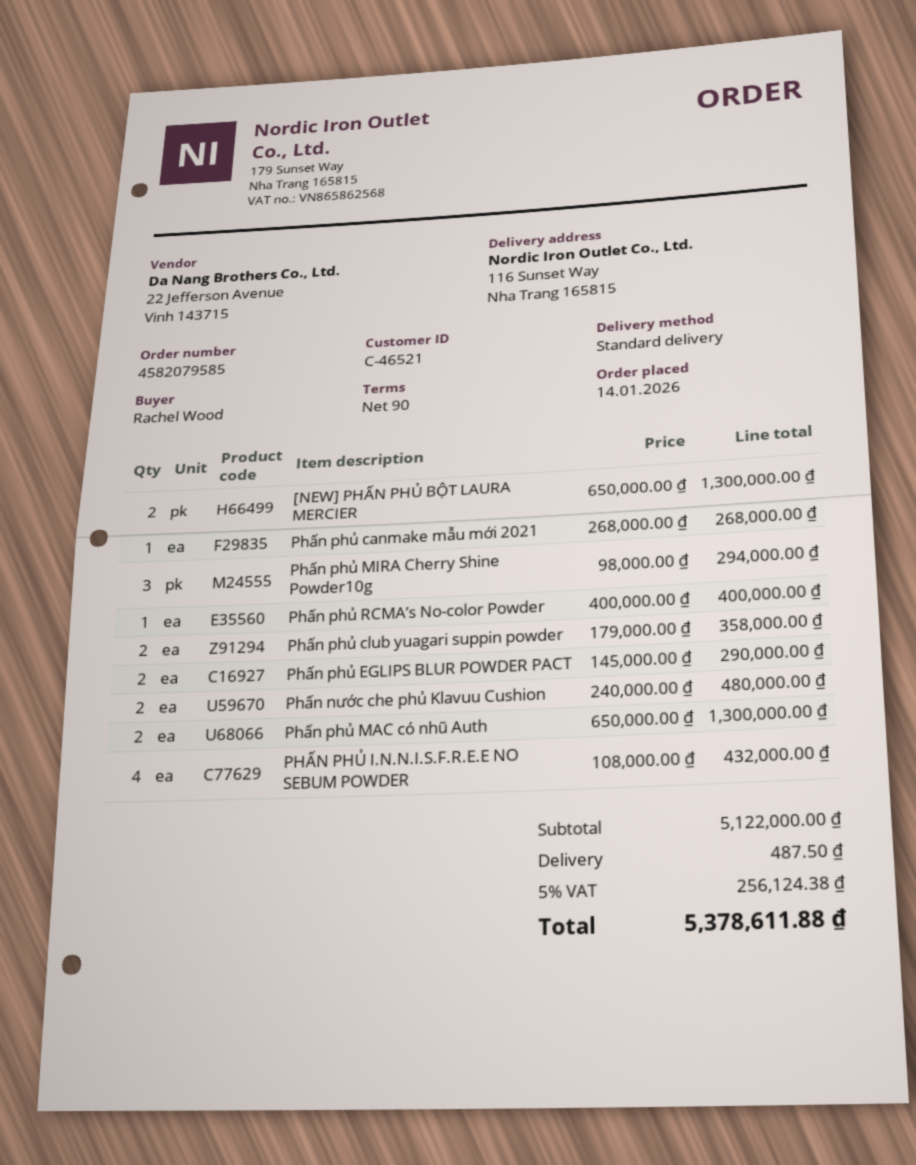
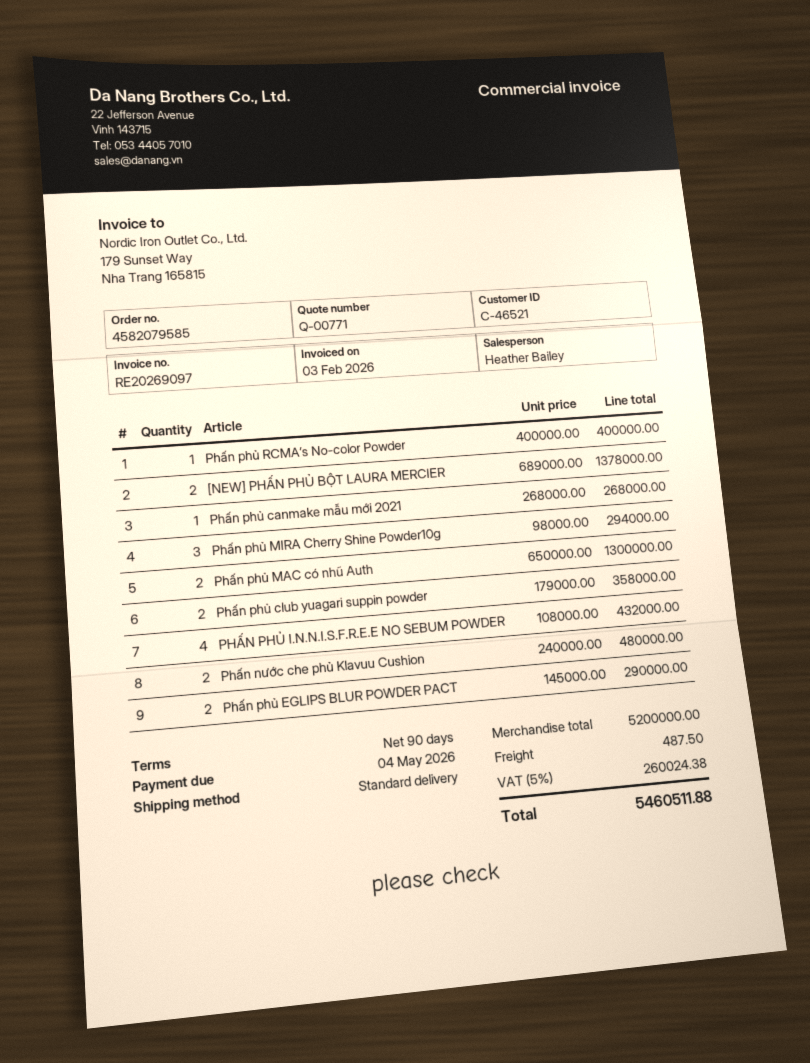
[NEW] PHẤN PHỦ BỘT LAURA MERCIER: 2 x 650000.00 = 1300000.00 -> 2 x 689000.00 = 1378000.00
subtotal: 5122000.00 -> 5200000.00
tax: 5% = 256124.38 -> 5% = 260024.38
total: 5378611.88 -> 5460511.88

